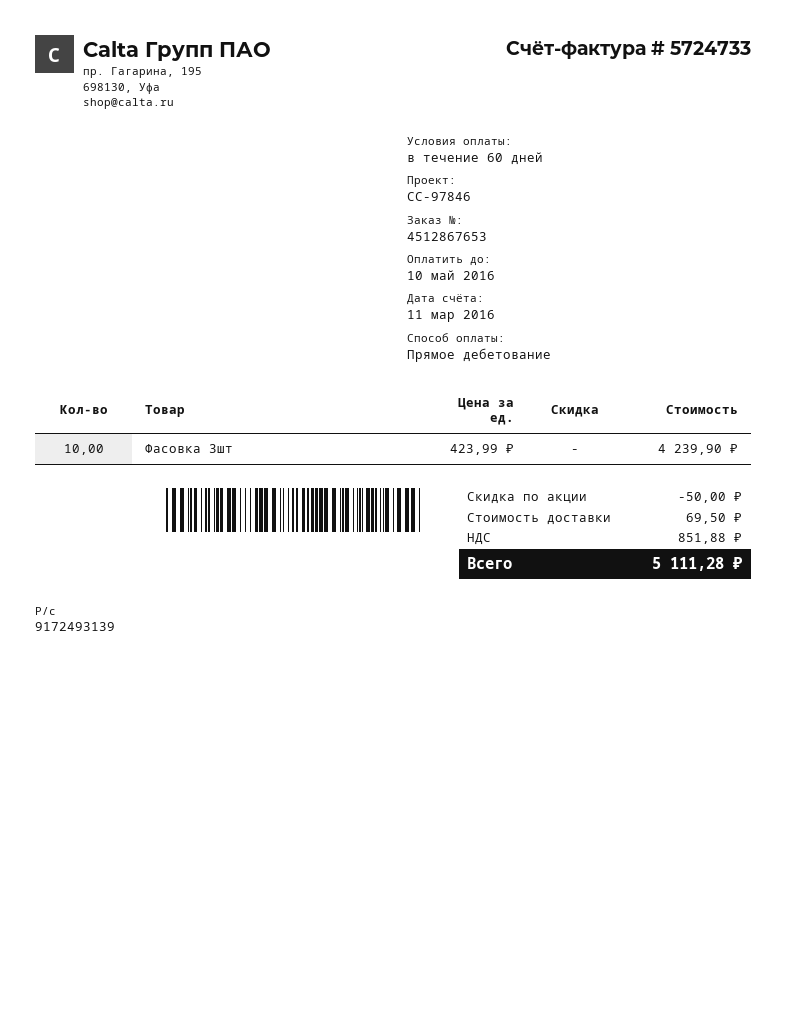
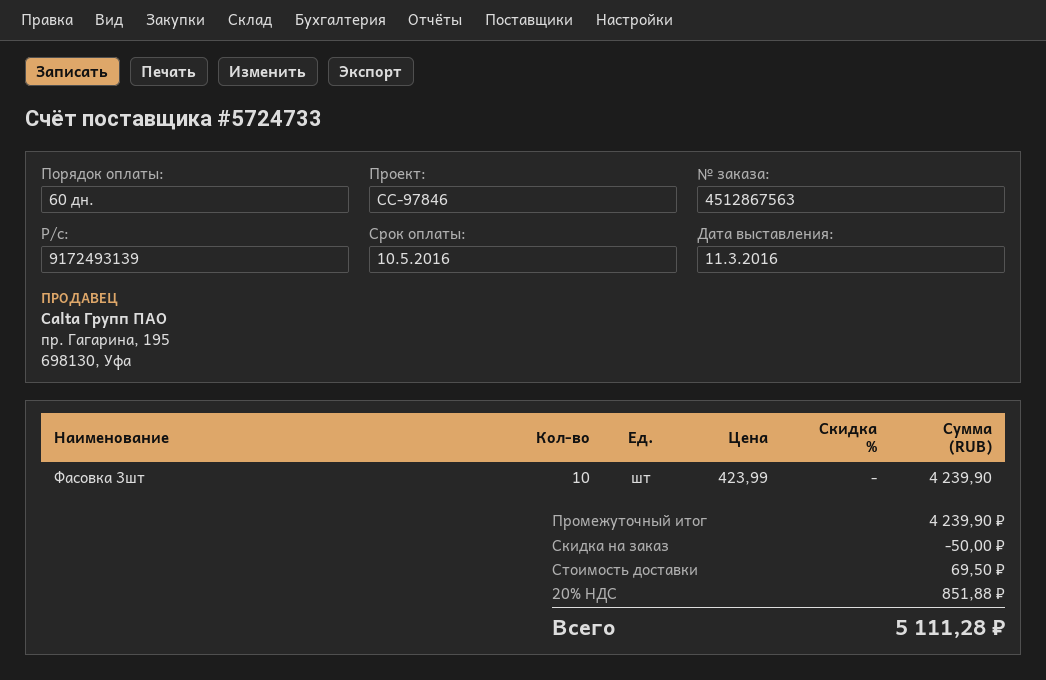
order number: 4512867653 -> 4512867563

